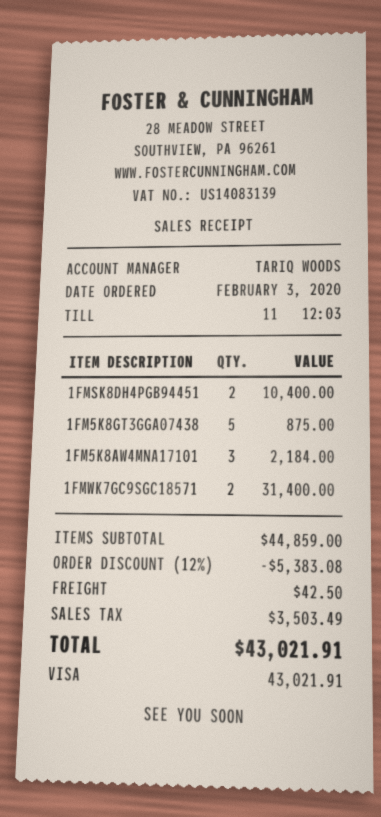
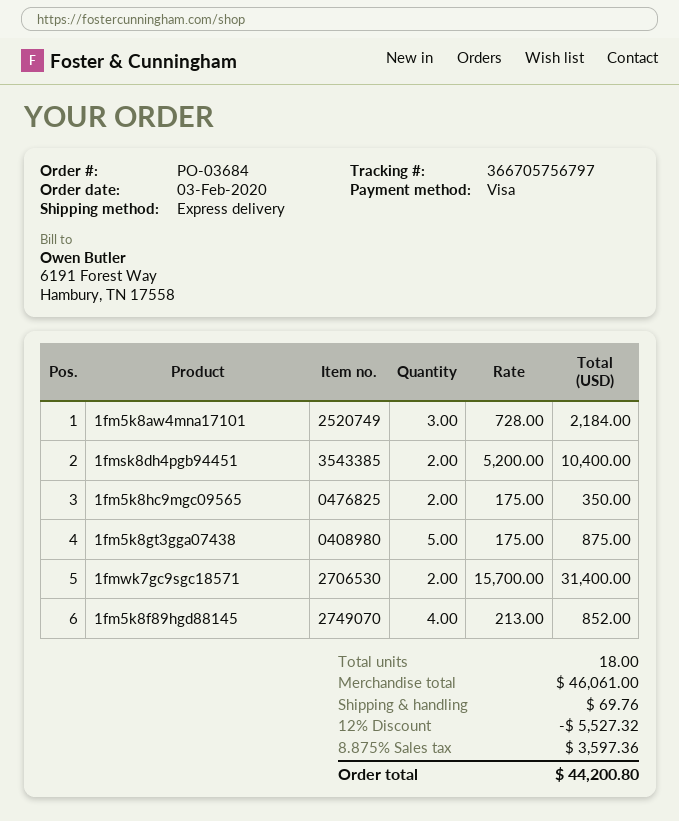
1fm5k8hc9mgc09565: none -> 2 for 350.00
1fm5k8f89hgd88145: none -> 4 for 852.00
subtotal: 44859.00 -> 46061.00
discount: 12% = 5383.08 -> 12% = 5527.32
shipping: 42.50 -> 69.76
tax: 3503.49 -> 3597.36
total: 43021.91 -> 44200.80

